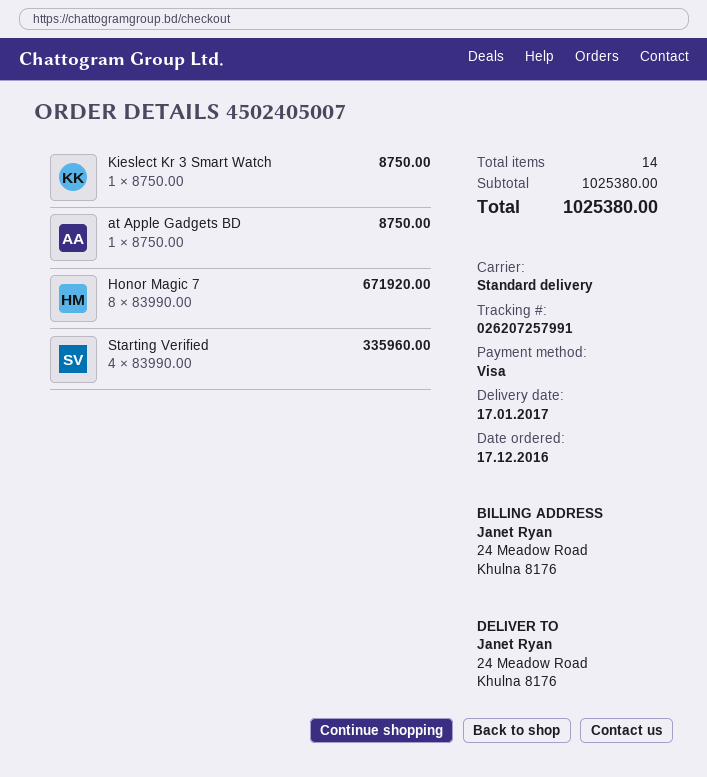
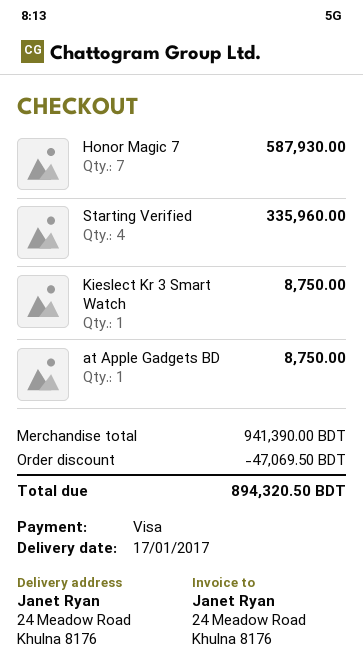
Honor Magic 7: 8 for 671920.00 -> 7 for 587930.00
subtotal: 1025380.00 -> 941390.00
discount: none -> 47069.50
total: 1025380.00 -> 894320.50

